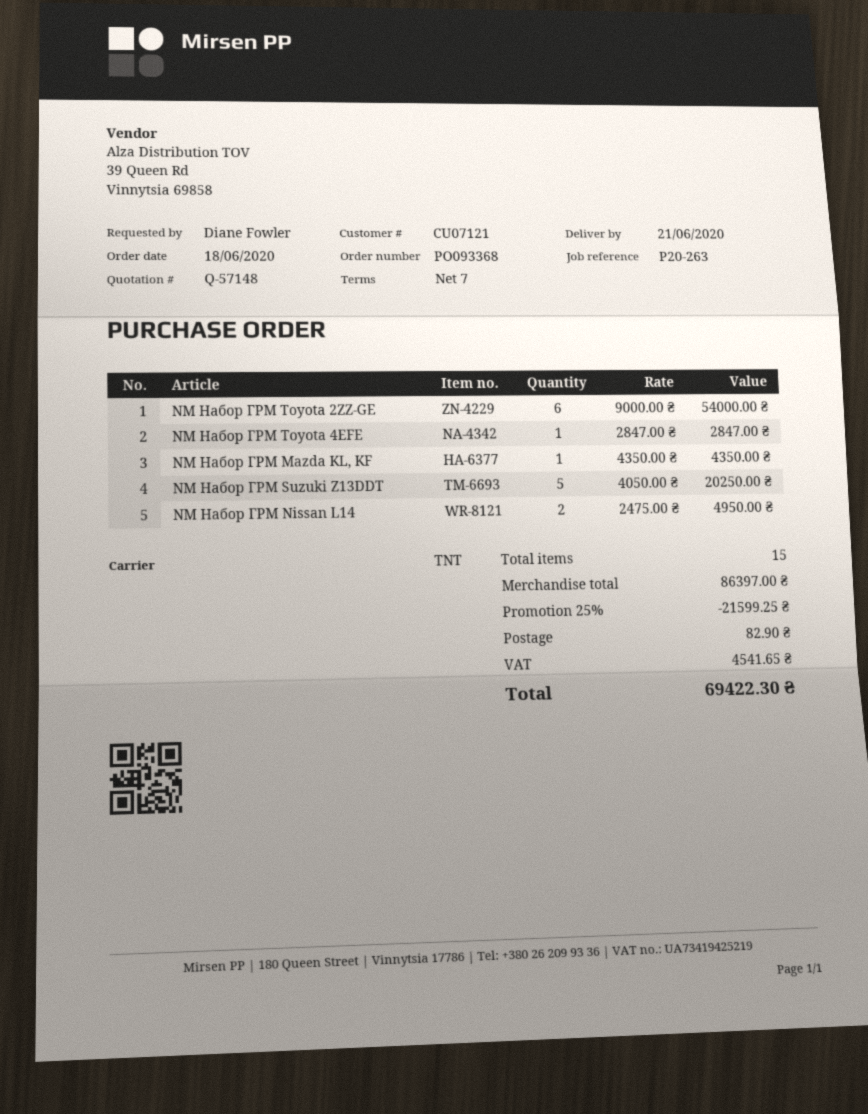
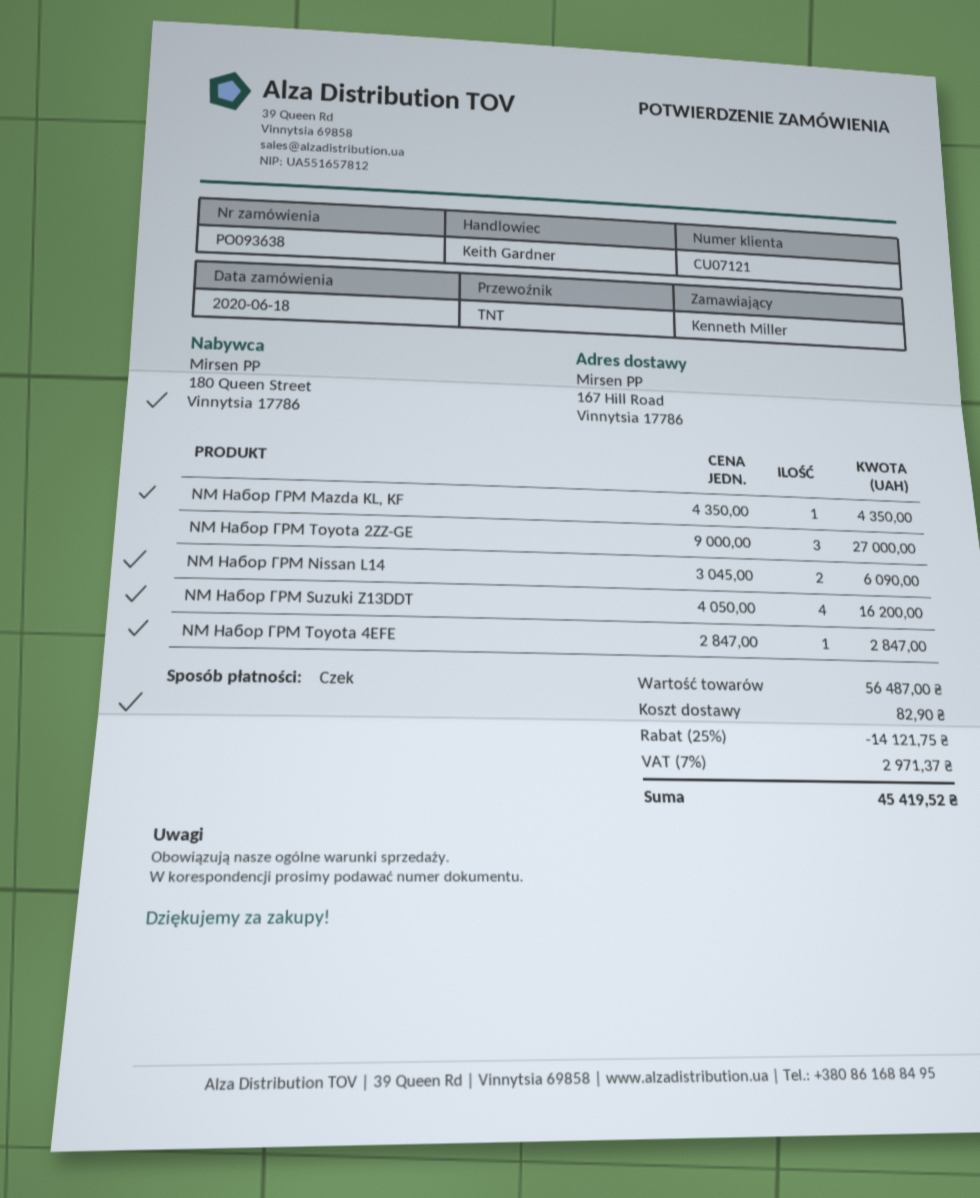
order number: PO093368 -> PO093638
ordered by: Diane Fowler -> Kenneth Miller
NM Набор ГРМ Toyota 2ZZ-GE: 6 x 9000.00 = 54000.00 -> 3 x 9000.00 = 27000.00
NM Набор ГРМ Suzuki Z13DDT: 5 x 4050.00 = 20250.00 -> 4 x 4050.00 = 16200.00
NM Набор ГРМ Nissan L14: 2 x 2475.00 = 4950.00 -> 2 x 3045.00 = 6090.00
subtotal: 86397.00 -> 56487.00
discount: 25% = 21599.25 -> 25% = 14121.75
tax: 4541.65 -> 2971.37
total: 69422.30 -> 45419.52

